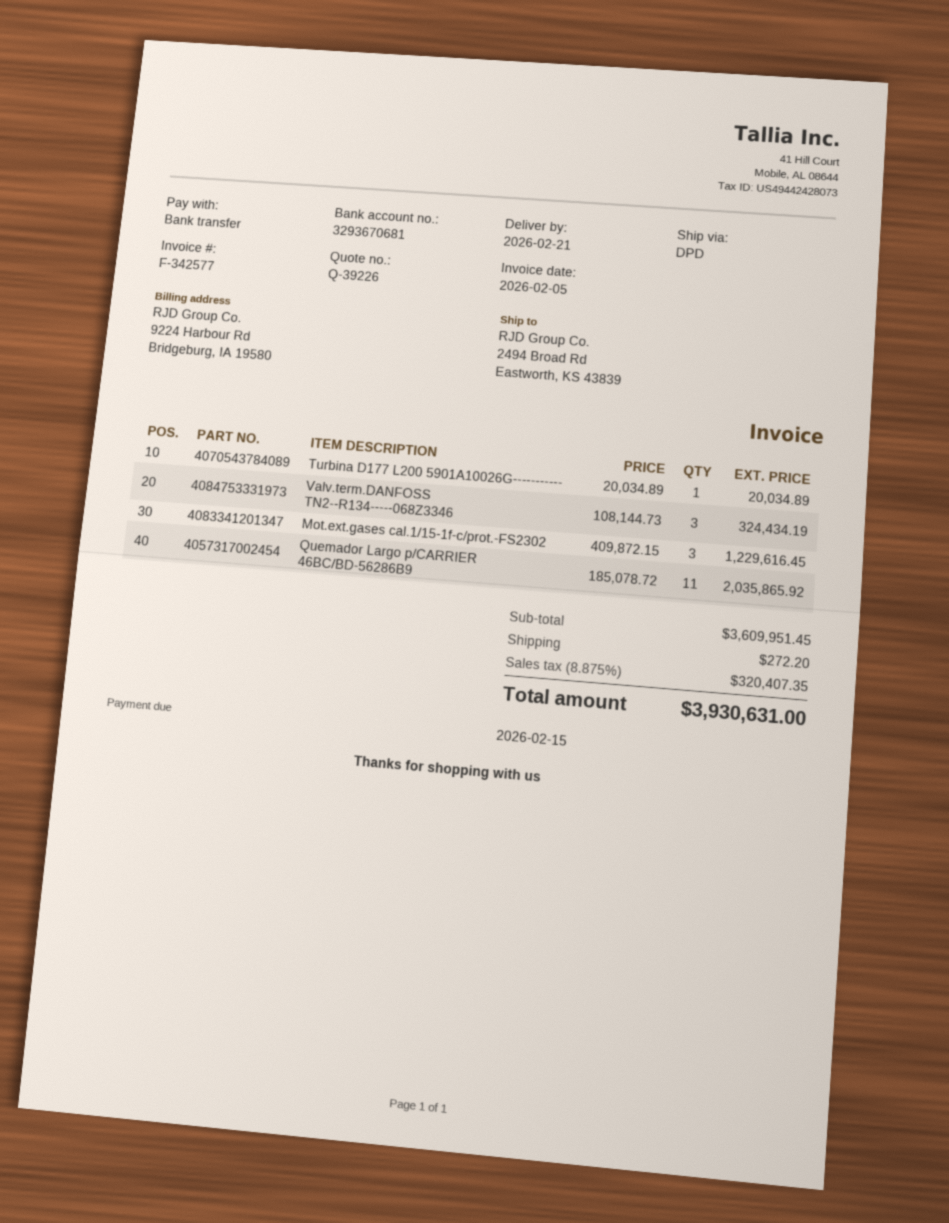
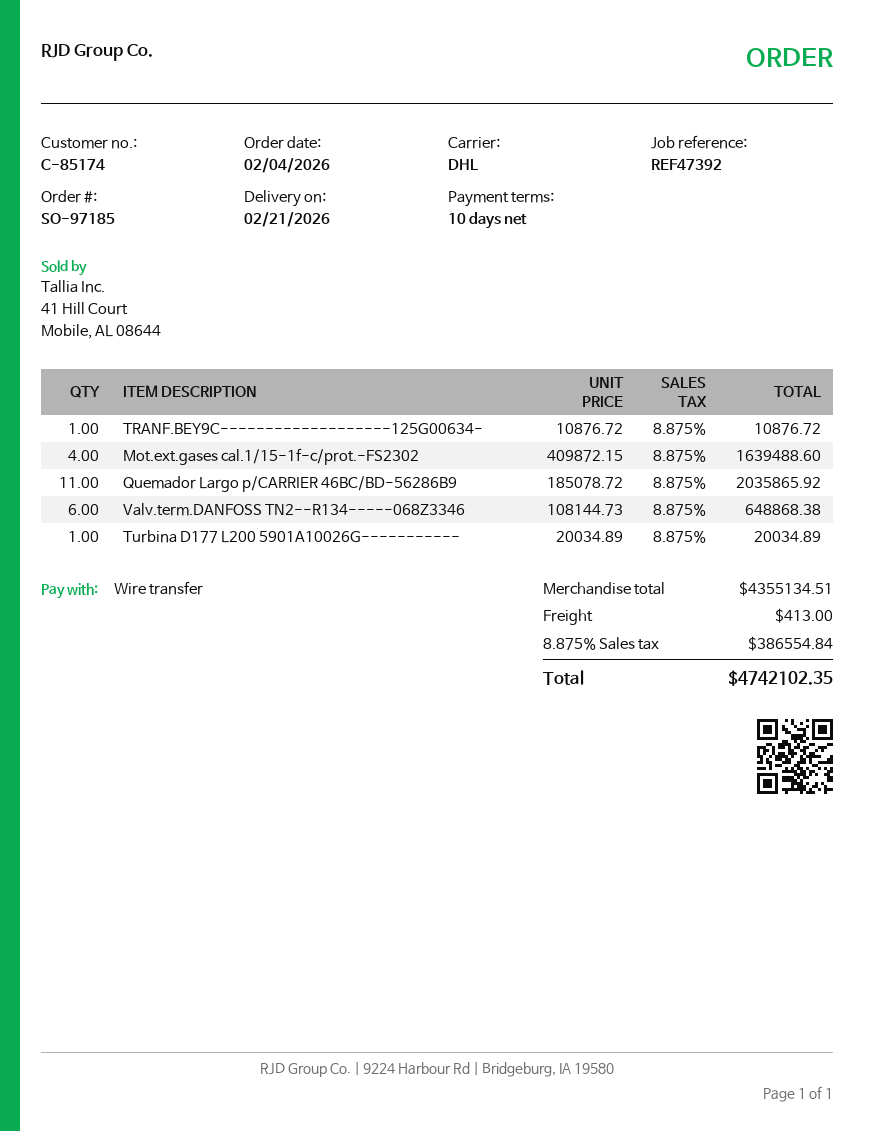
shipping method: DPD -> DHL
Valv.term.DANFOSS TN2--R134-----068Z3346: 3 x 108144.73 = 324434.19 -> 6 x 108144.73 = 648868.38
Mot.ext.gases cal.1/15-1f-c/prot.-FS2302: 3 x 409872.15 = 1229616.45 -> 4 x 409872.15 = 1639488.60
TRANF.BEY9C-------------------125G00634-: none -> 1 x 10876.72 = 10876.72
subtotal: 3609951.45 -> 4355134.51
shipping: 272.20 -> 413.00
tax: 8.875% = 320407.35 -> 8.875% = 386554.84
total: 3930631.00 -> 4742102.35

